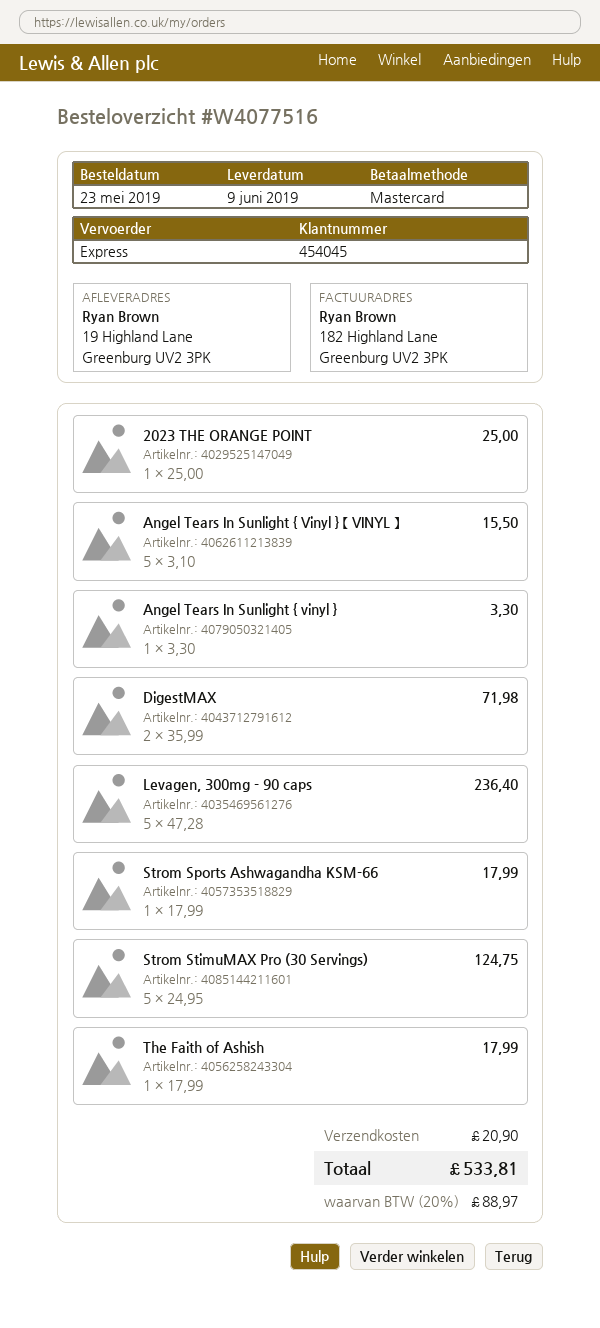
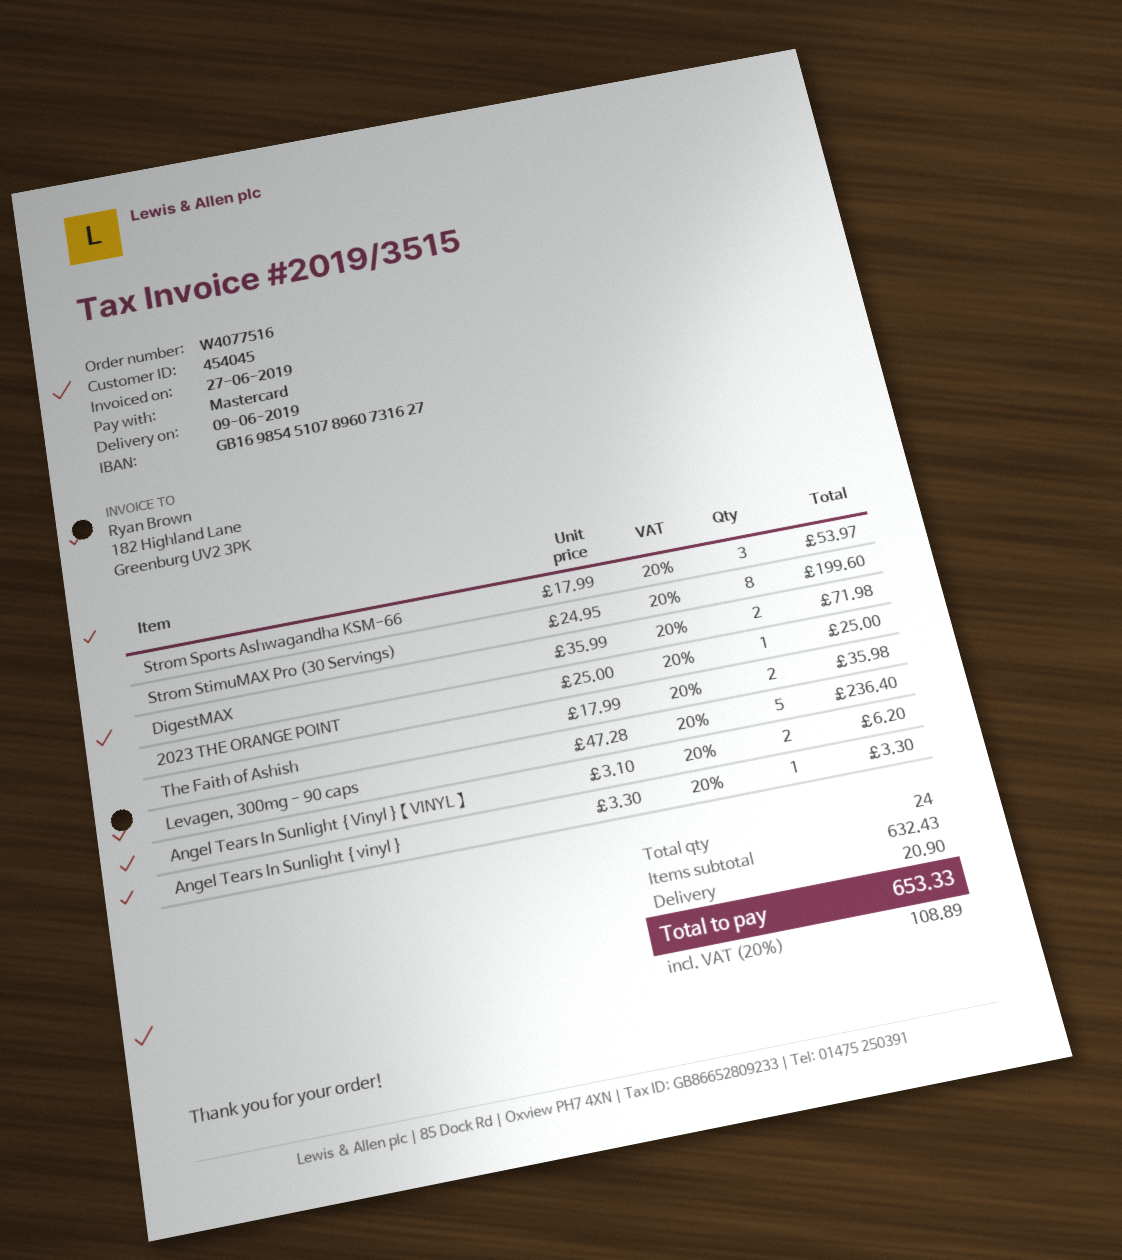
Angel Tears In Sunlight { Vinyl } 【 VINYL 】: 5 x 3.10 = 15.50 -> 2 x 3.10 = 6.20
Strom Sports Ashwagandha KSM-66: 1 x 17.99 = 17.99 -> 3 x 17.99 = 53.97
Strom StimuMAX Pro (30 Servings): 5 x 24.95 = 124.75 -> 8 x 24.95 = 199.60
The Faith of Ashish: 1 x 17.99 = 17.99 -> 2 x 17.99 = 35.98
tax: 20% = 88.97 -> 20% = 108.89
total: 533.81 -> 653.33

